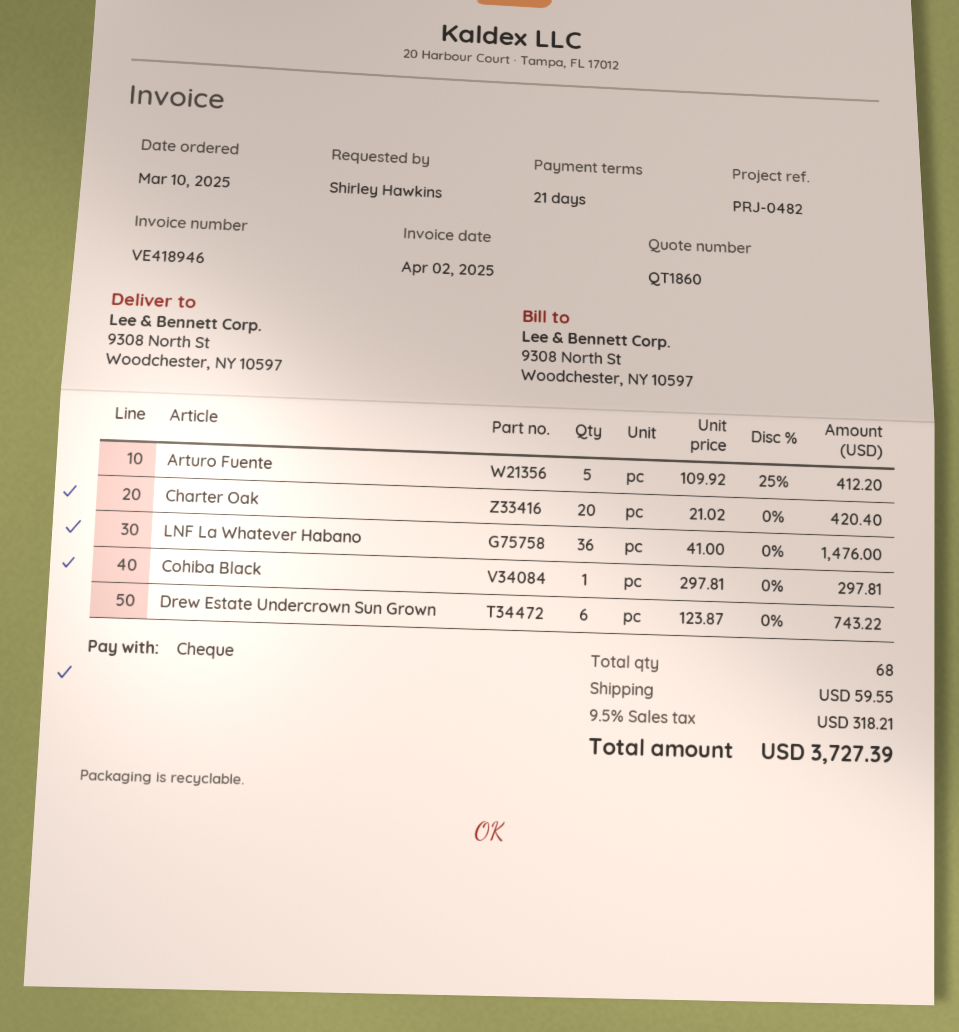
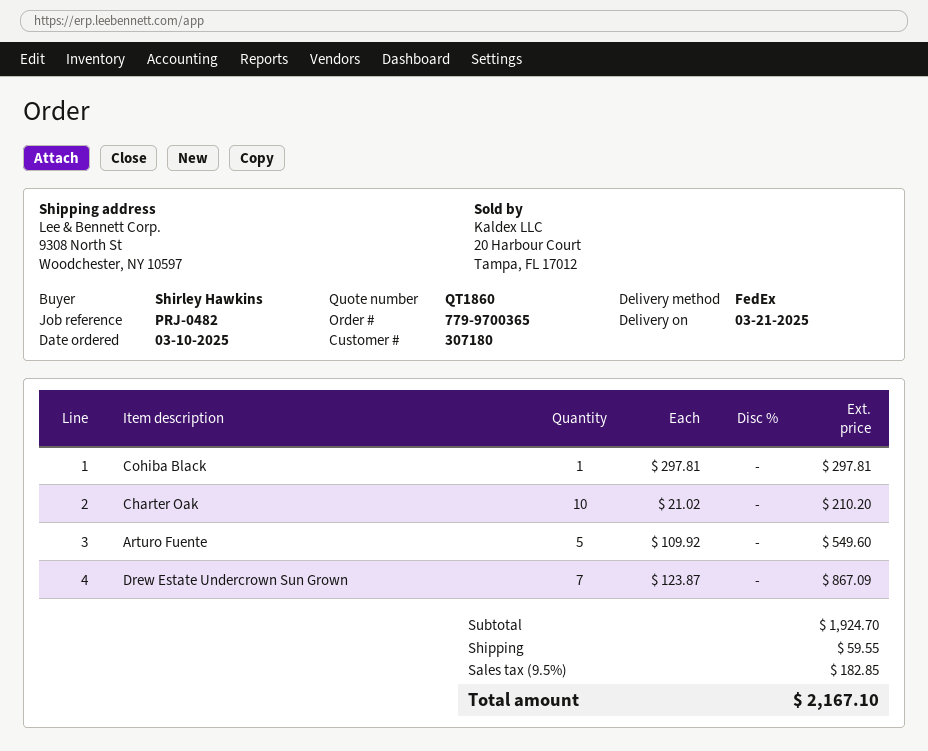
Arturo Fuente: 5 x 109.92 - 25% = 412.20 -> 5 x 109.92 = 549.60
Charter Oak: 20 x 21.02 = 420.40 -> 10 x 21.02 = 210.20
LNF La Whatever Habano: 36 x 41.00 = 1476.00 -> none
Drew Estate Undercrown Sun Grown: 6 x 123.87 = 743.22 -> 7 x 123.87 = 867.09
tax: 9.5% = 318.21 -> 9.5% = 182.85
total: 3727.39 -> 2167.10

